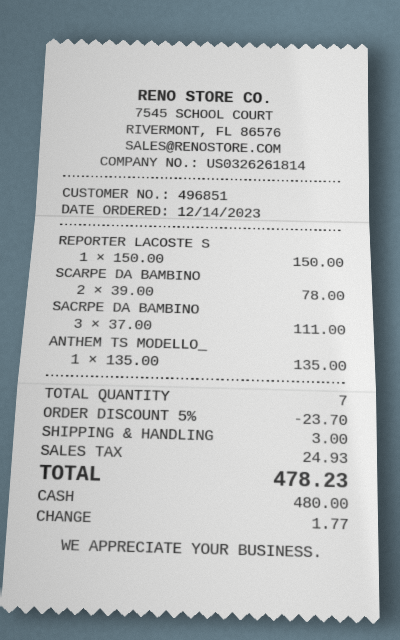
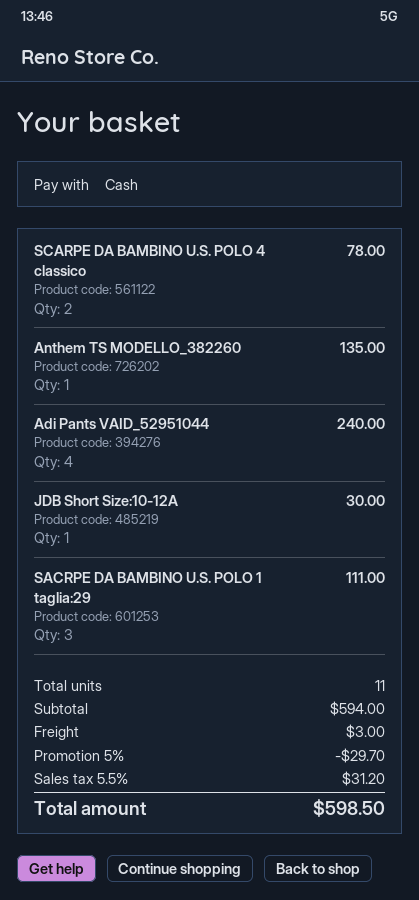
REPORTER LACOSTE S: 1 for 150.00 -> none
Adi Pants VAID_52951044: none -> 4 for 240.00
JDB Short Size:10-12A: none -> 1 for 30.00
total quantity: 7 -> 11
discount: 5% = 23.70 -> 5% = 29.70
tax: 24.93 -> 31.20
total: 478.23 -> 598.50

